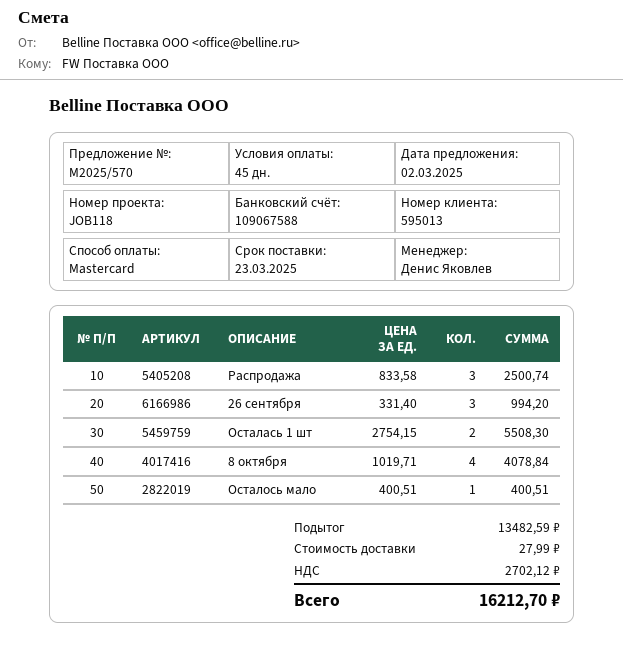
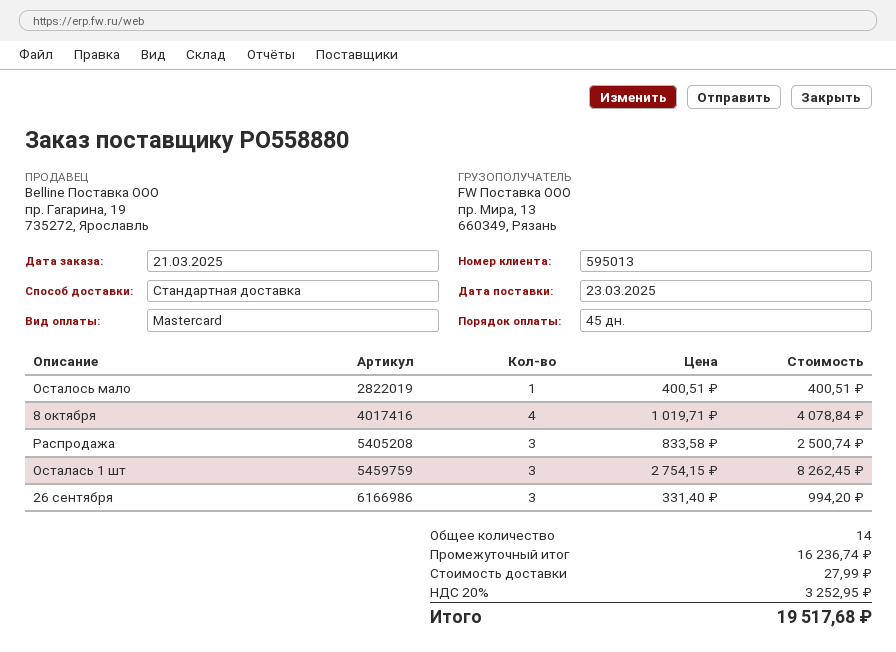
Осталась 1 шт: 2 x 2754.15 = 5508.30 -> 3 x 2754.15 = 8262.45
subtotal: 13482.59 -> 16236.74
tax: 2702.12 -> 3252.95
total: 16212.70 -> 19517.68

